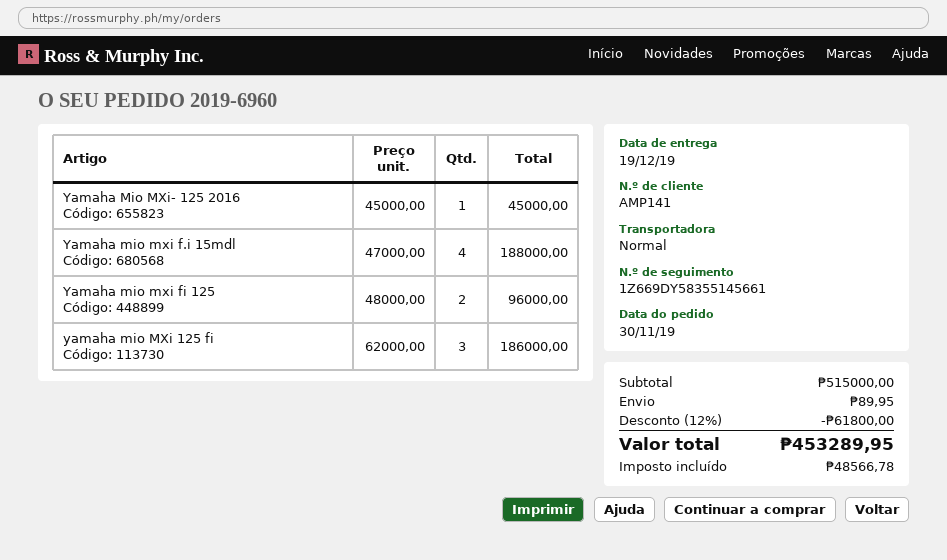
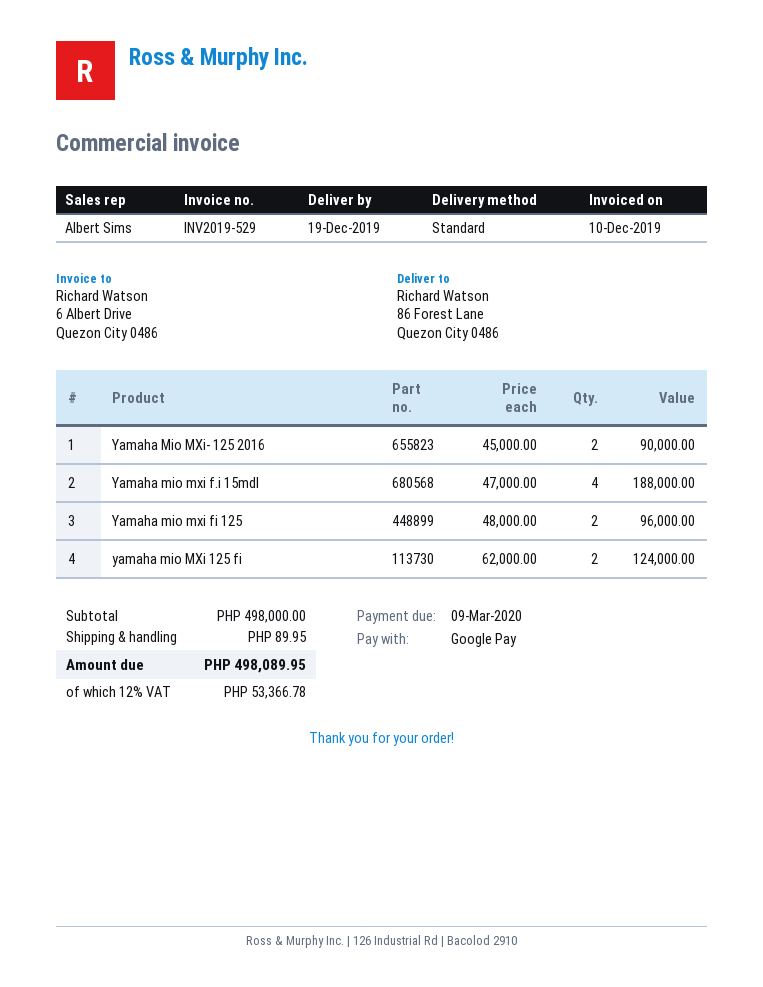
Yamaha Mio MXi- 125 2016: 1 x 45000.00 = 45000.00 -> 2 x 45000.00 = 90000.00
yamaha mio MXi 125 fi: 3 x 62000.00 = 186000.00 -> 2 x 62000.00 = 124000.00
subtotal: 515000.00 -> 498000.00
discount: 12% = 61800.00 -> none
tax: 48566.78 -> 53366.78
total: 453289.95 -> 498089.95

